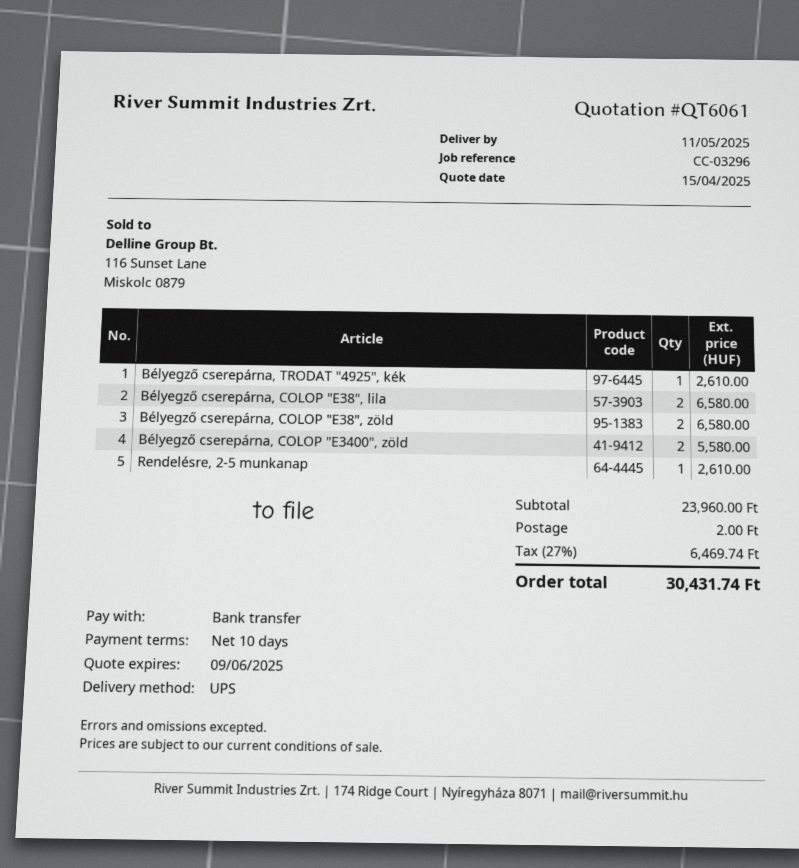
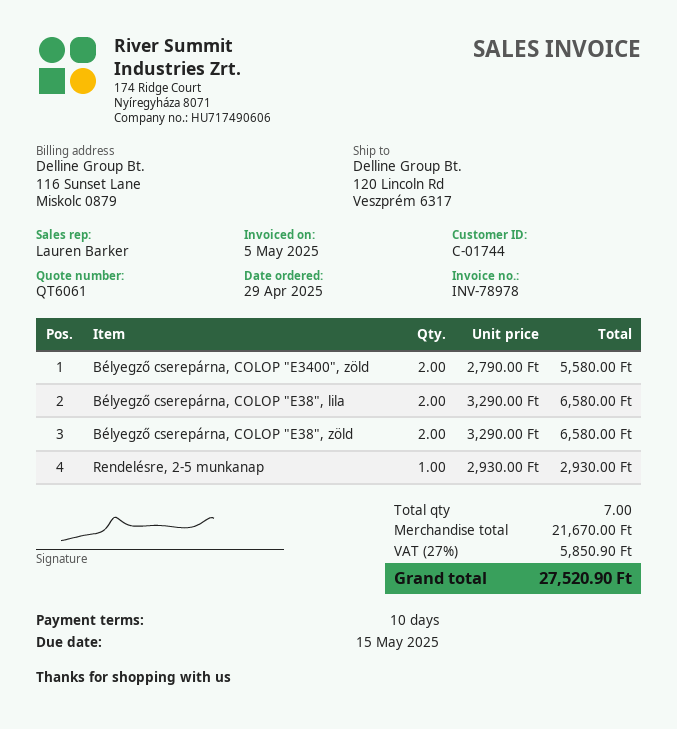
Bélyegző cserepárna, TRODAT "4925", kék: 1 for 2610.00 -> none
Rendelésre, 2-5 munkanap: 1 for 2610.00 -> 1 for 2930.00
subtotal: 23960.00 -> 21670.00
shipping: 2.00 -> none
tax: 27% = 6469.74 -> 27% = 5850.90
total: 30431.74 -> 27520.90

